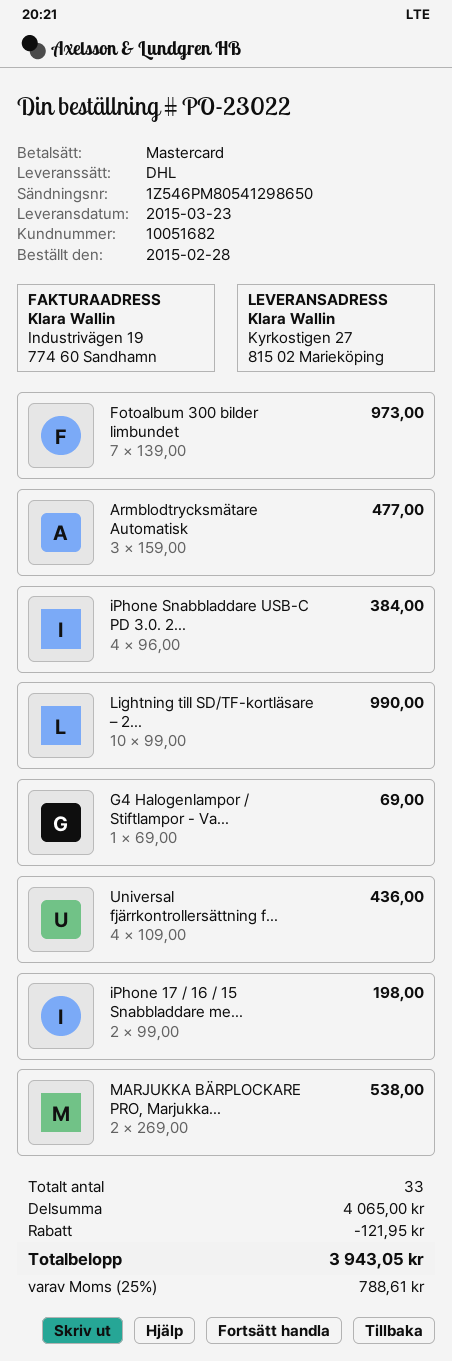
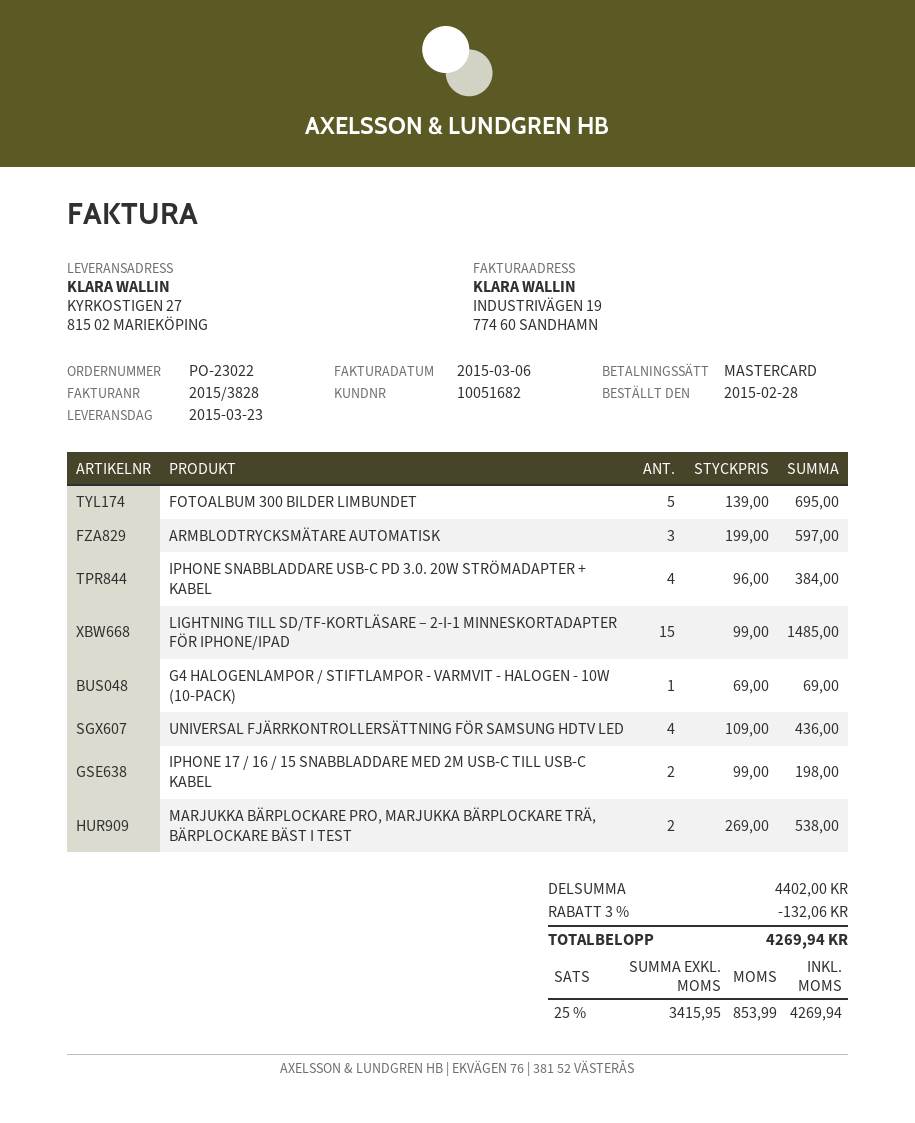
Fotoalbum 300 bilder limbundet: 7 x 139.00 = 973.00 -> 5 x 139.00 = 695.00
Armblodtrycksmätare Automatisk: 3 x 159.00 = 477.00 -> 3 x 199.00 = 597.00
Lightning till SD/TF-kortläsare – 2...: 10 x 99.00 = 990.00 -> 15 x 99.00 = 1485.00
subtotal: 4065.00 -> 4402.00
discount: 121.95 -> 132.06
tax: 25% = 788.61 -> 25% = 853.99
total: 3943.05 -> 4269.94

